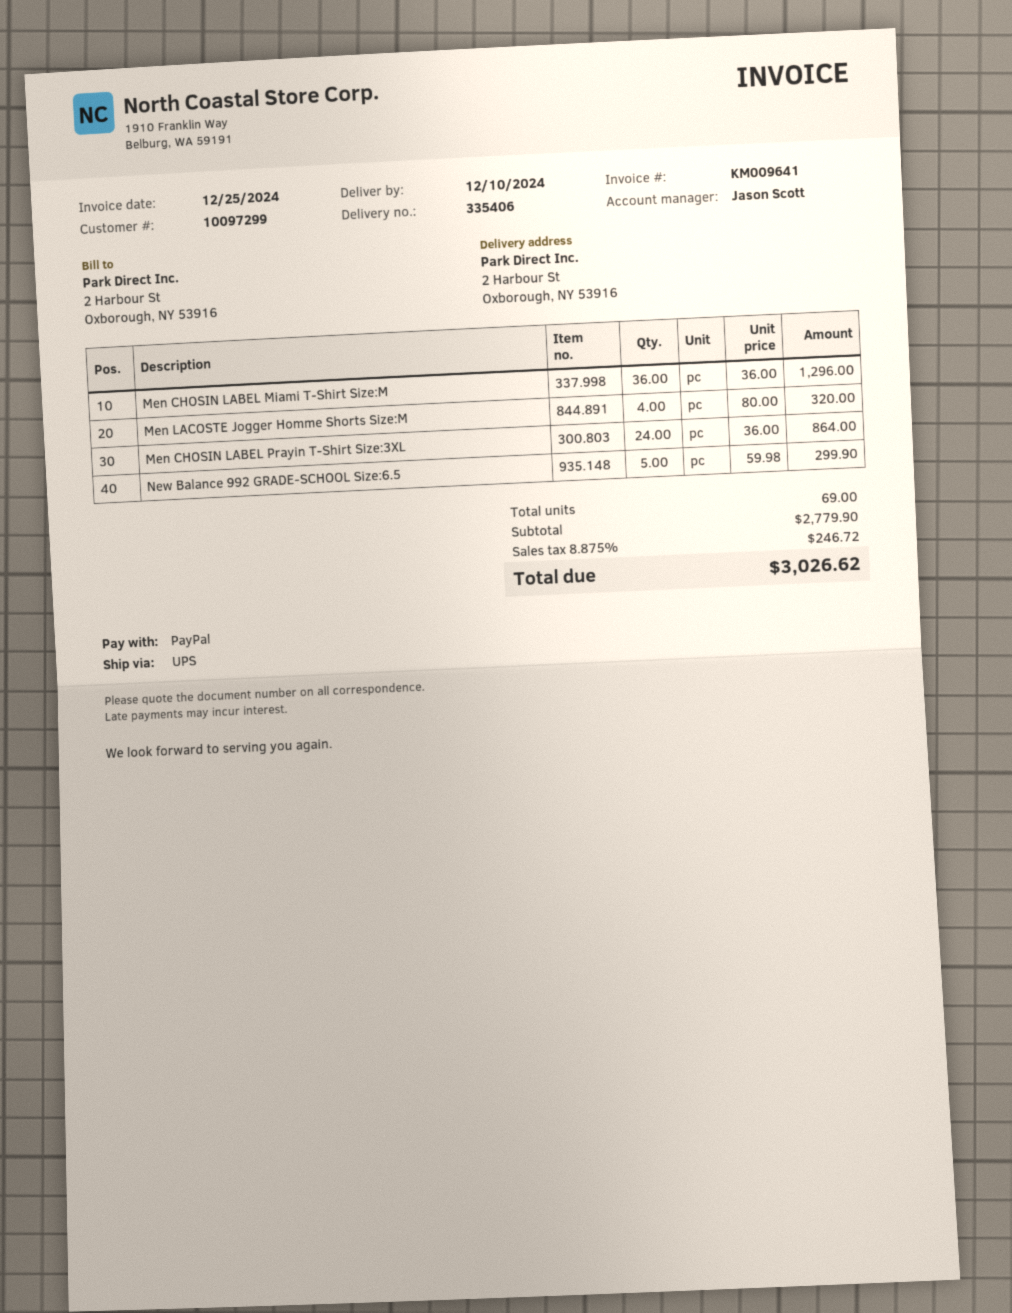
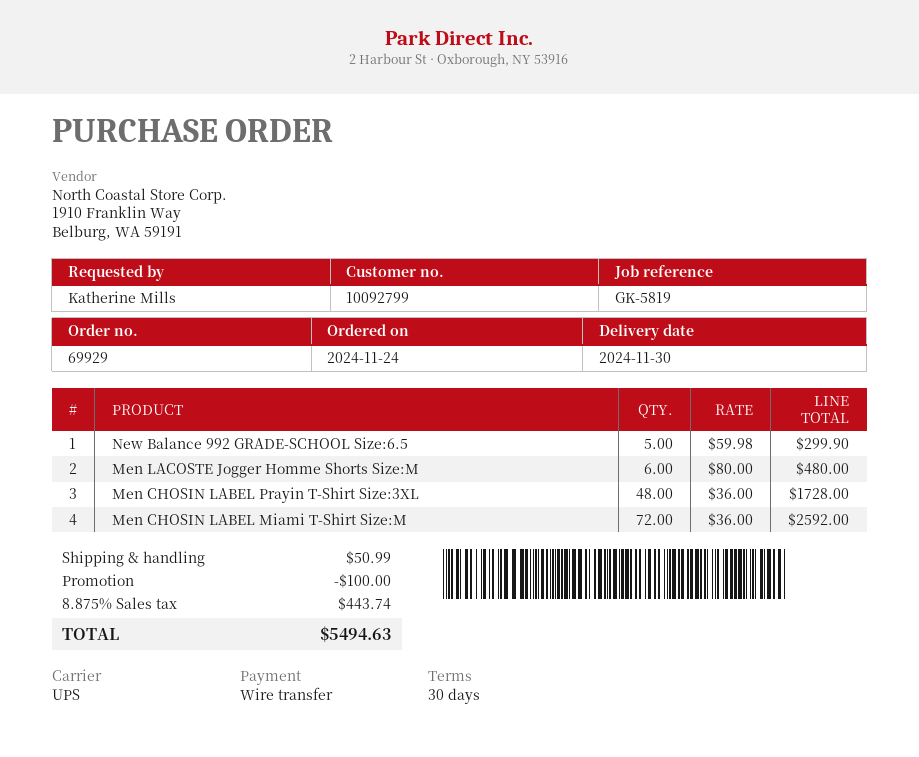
delivery date: 2024-12-10 -> 2024-11-30
customer number: 10097299 -> 10092799
payment method: PayPal -> bank transfer
Men CHOSIN LABEL Miami T-Shirt Size:M: 36 x 36.00 = 1296.00 -> 72 x 36.00 = 2592.00
Men LACOSTE Jogger Homme Shorts Size:M: 4 x 80.00 = 320.00 -> 6 x 80.00 = 480.00
Men CHOSIN LABEL Prayin T-Shirt Size:3XL: 24 x 36.00 = 864.00 -> 48 x 36.00 = 1728.00
discount: none -> 100.00
shipping: none -> 50.99
tax: 8.875% = 246.72 -> 8.875% = 443.74
total: 3026.62 -> 5494.63

